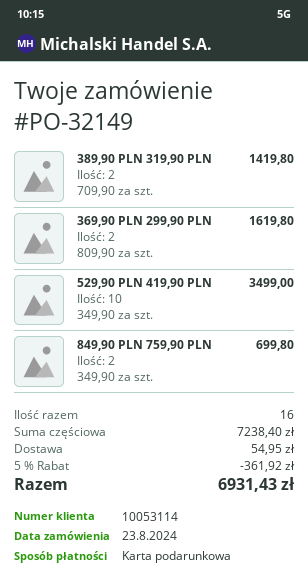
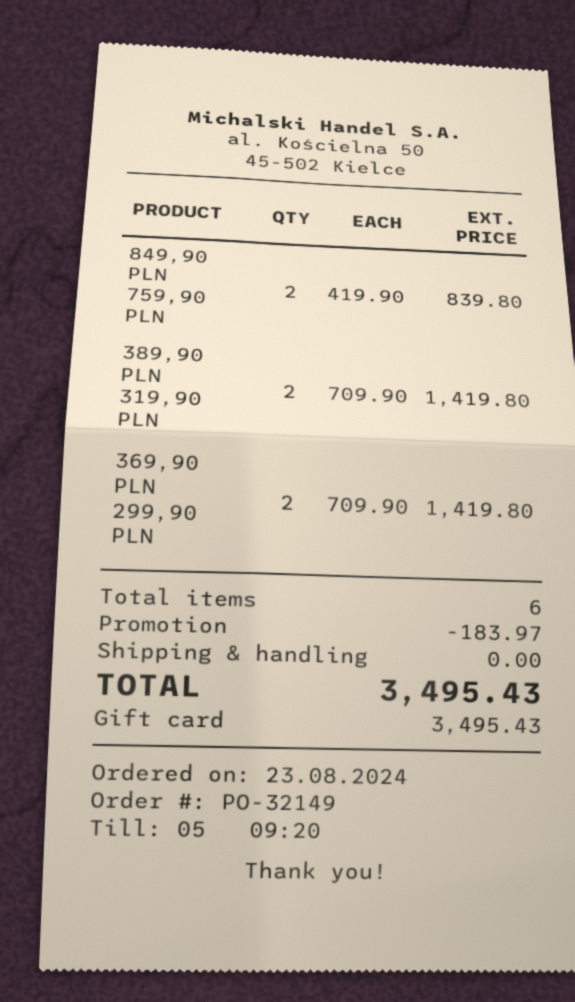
369,90 PLN 299,90 PLN: 2 x 809.90 = 1619.80 -> 2 x 709.90 = 1419.80
529,90 PLN 419,90 PLN: 10 x 349.90 = 3499.00 -> none
849,90 PLN 759,90 PLN: 2 x 349.90 = 699.80 -> 2 x 419.90 = 839.80
total quantity: 16 -> 6
discount: 361.92 -> 183.97
shipping: 54.95 -> 0.00
total: 6931.43 -> 3495.43

